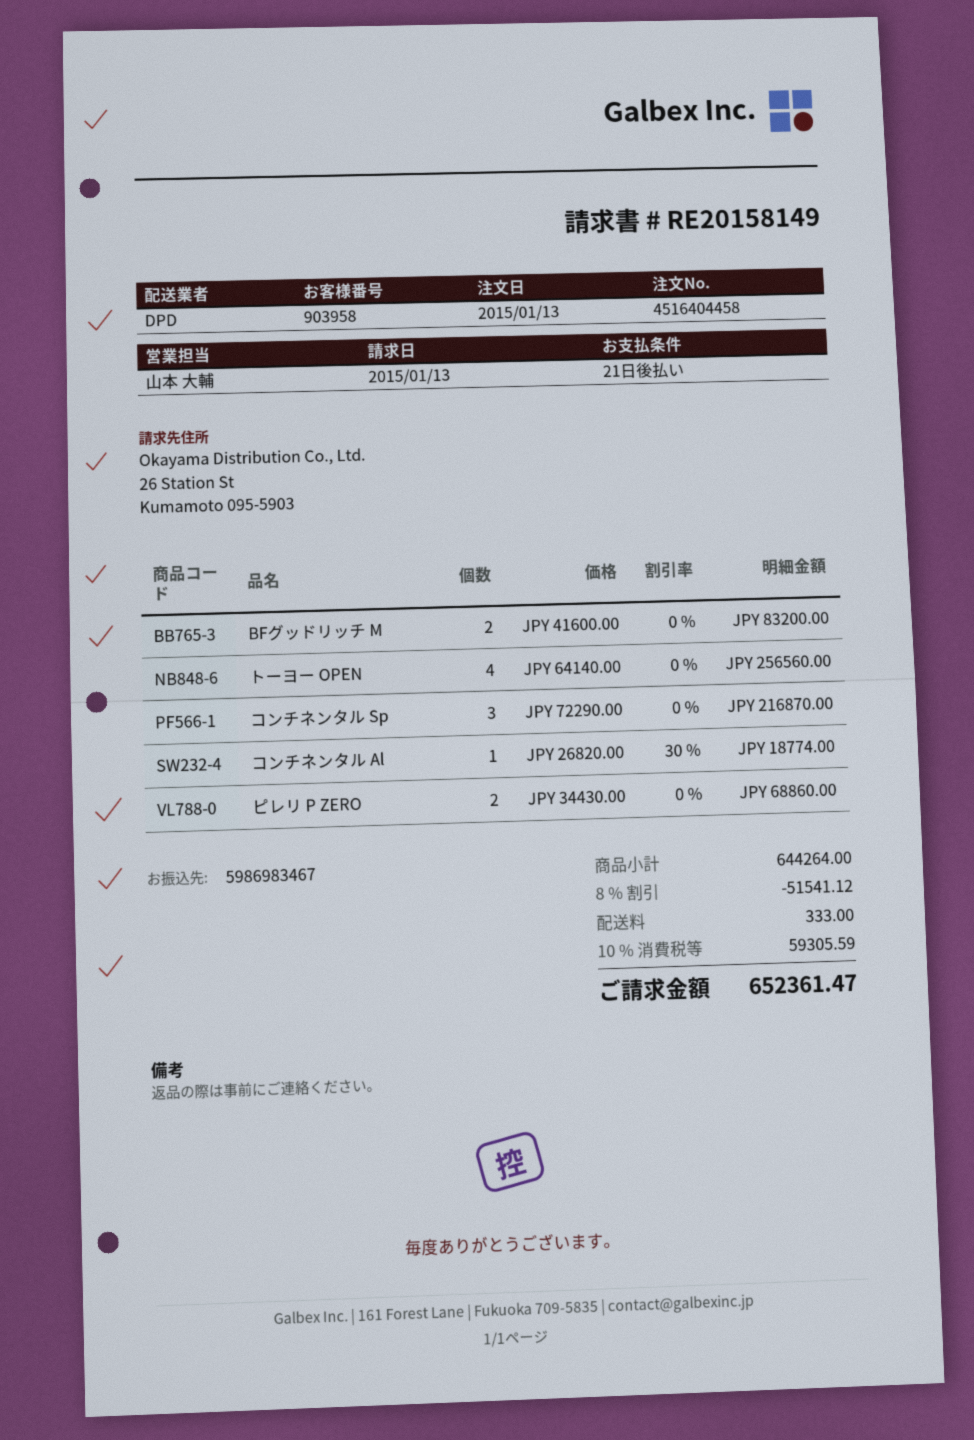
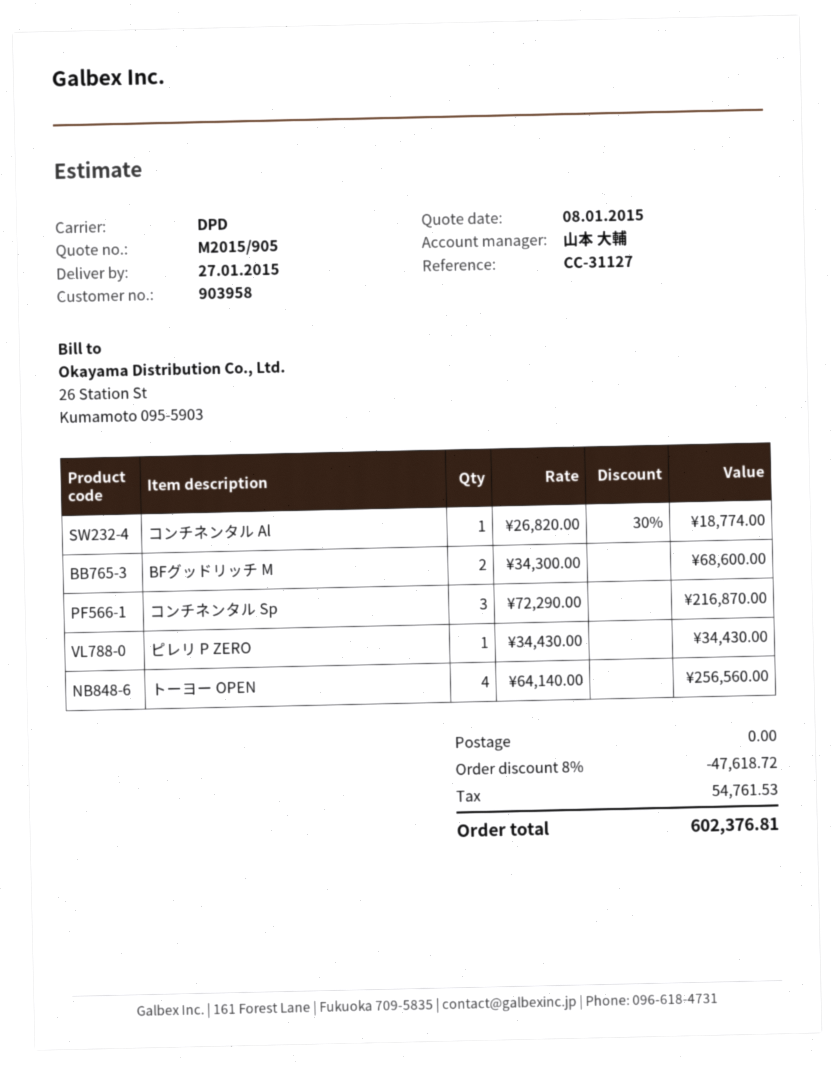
BFグッドリッチ M: 2 x 41600.00 = 83200.00 -> 2 x 34300.00 = 68600.00
ピレリ P ZERO: 2 x 34430.00 = 68860.00 -> 1 x 34430.00 = 34430.00
discount: 8% = 51541.12 -> 8% = 47618.72
shipping: 333.00 -> 0.00
tax: 59305.59 -> 54761.53
total: 652361.47 -> 602376.81

